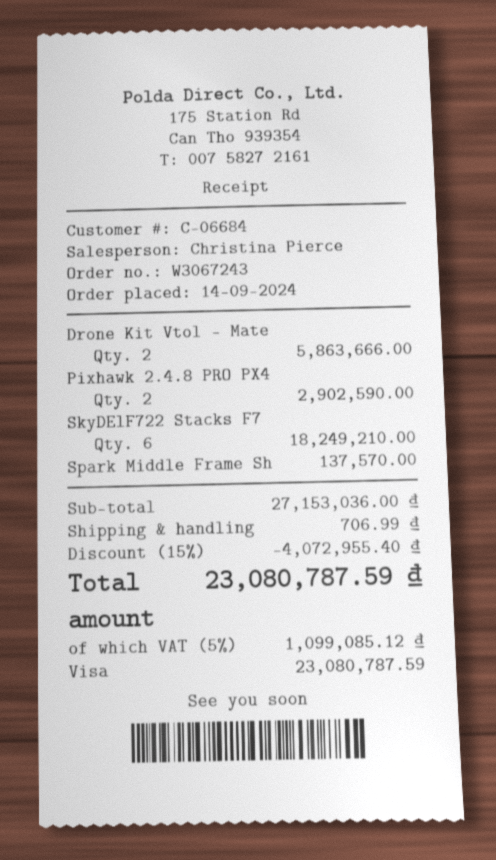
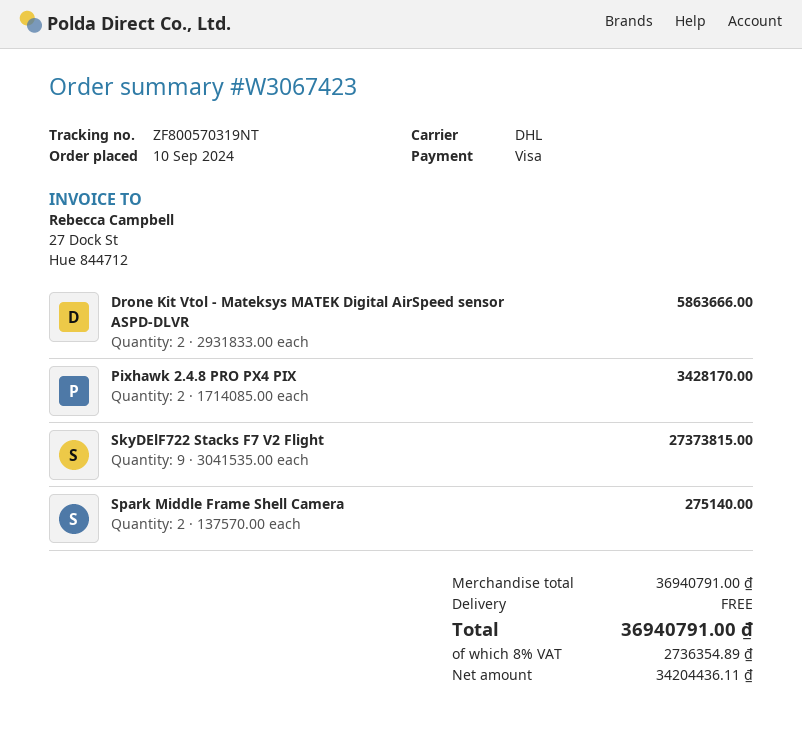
order number: W3067243 -> W3067423
order date: 2024-09-14 -> 2024-09-10
Pixhawk 2.4.8 PRO PX4: 2 for 2902590.00 -> 2 for 3428170.00
SkyDElF722 Stacks F7: 6 for 18249210.00 -> 9 for 27373815.00
Spark Middle Frame Sh: 1 for 137570.00 -> 2 for 275140.00
subtotal: 27153036.00 -> 36940791.00
discount: 15% = 4072955.40 -> none
shipping: 706.99 -> 0.00
tax: 5% = 1099085.12 -> 8% = 2736354.89
total: 23080787.59 -> 36940791.00

